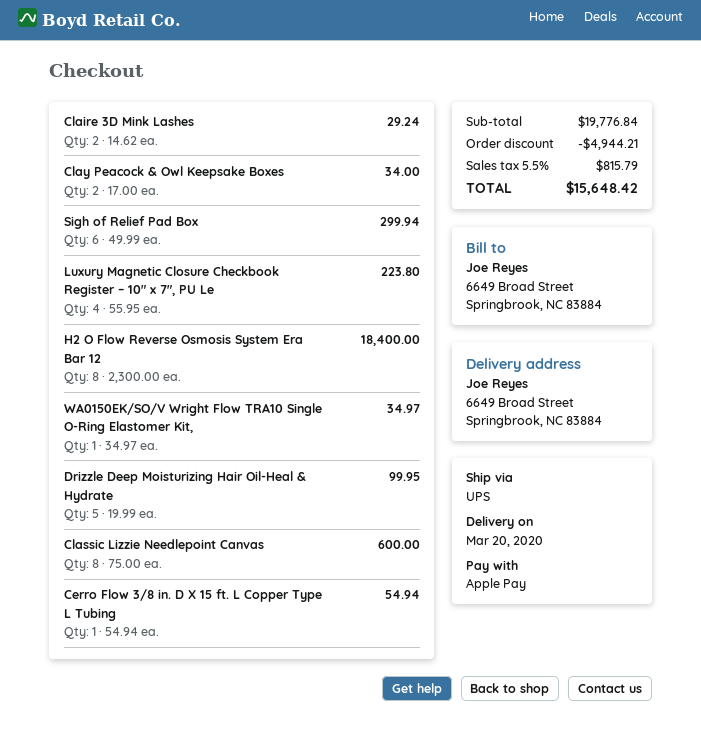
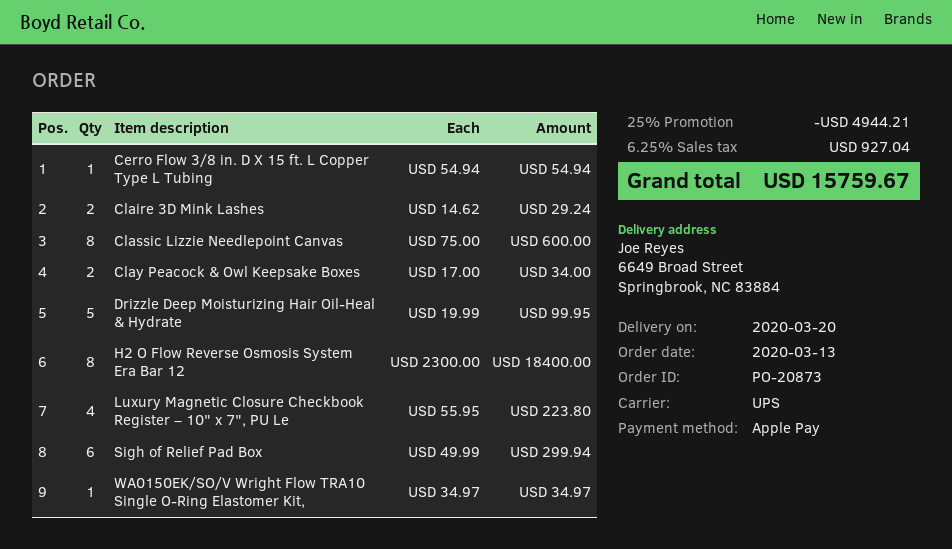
tax: 5.5% = 815.79 -> 6.25% = 927.04
total: 15648.42 -> 15759.67

